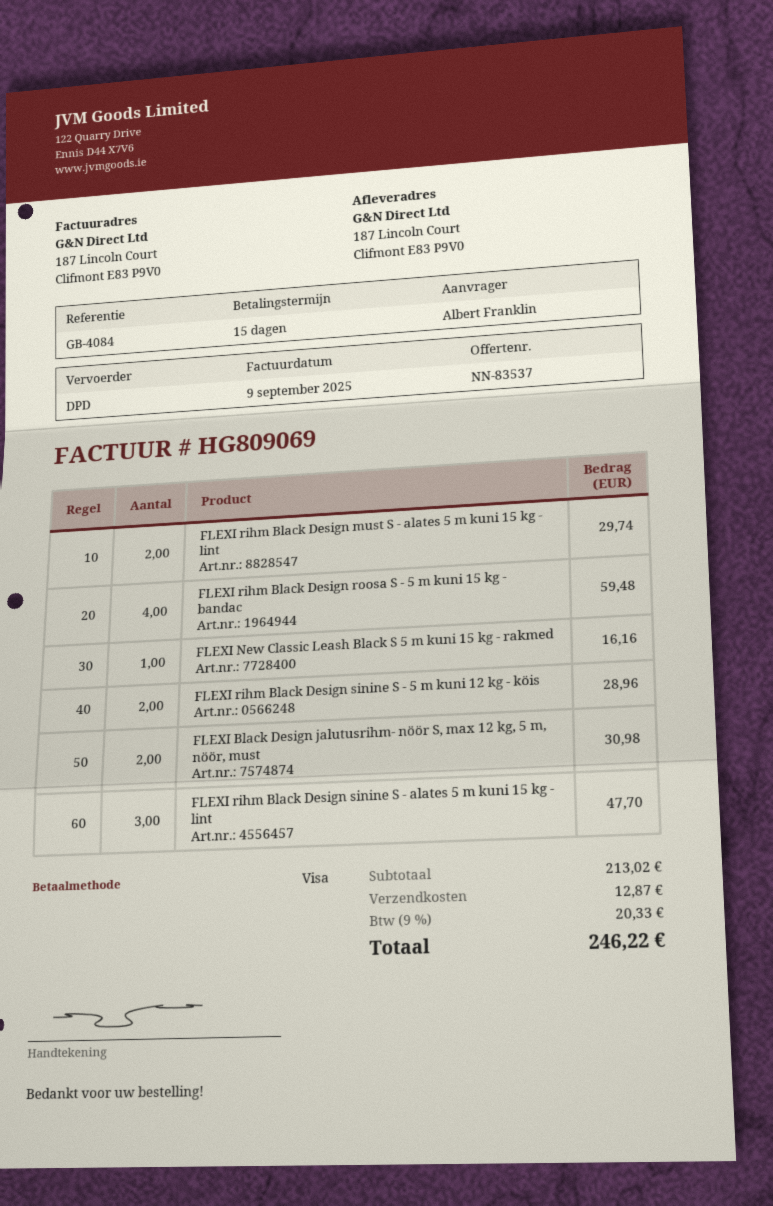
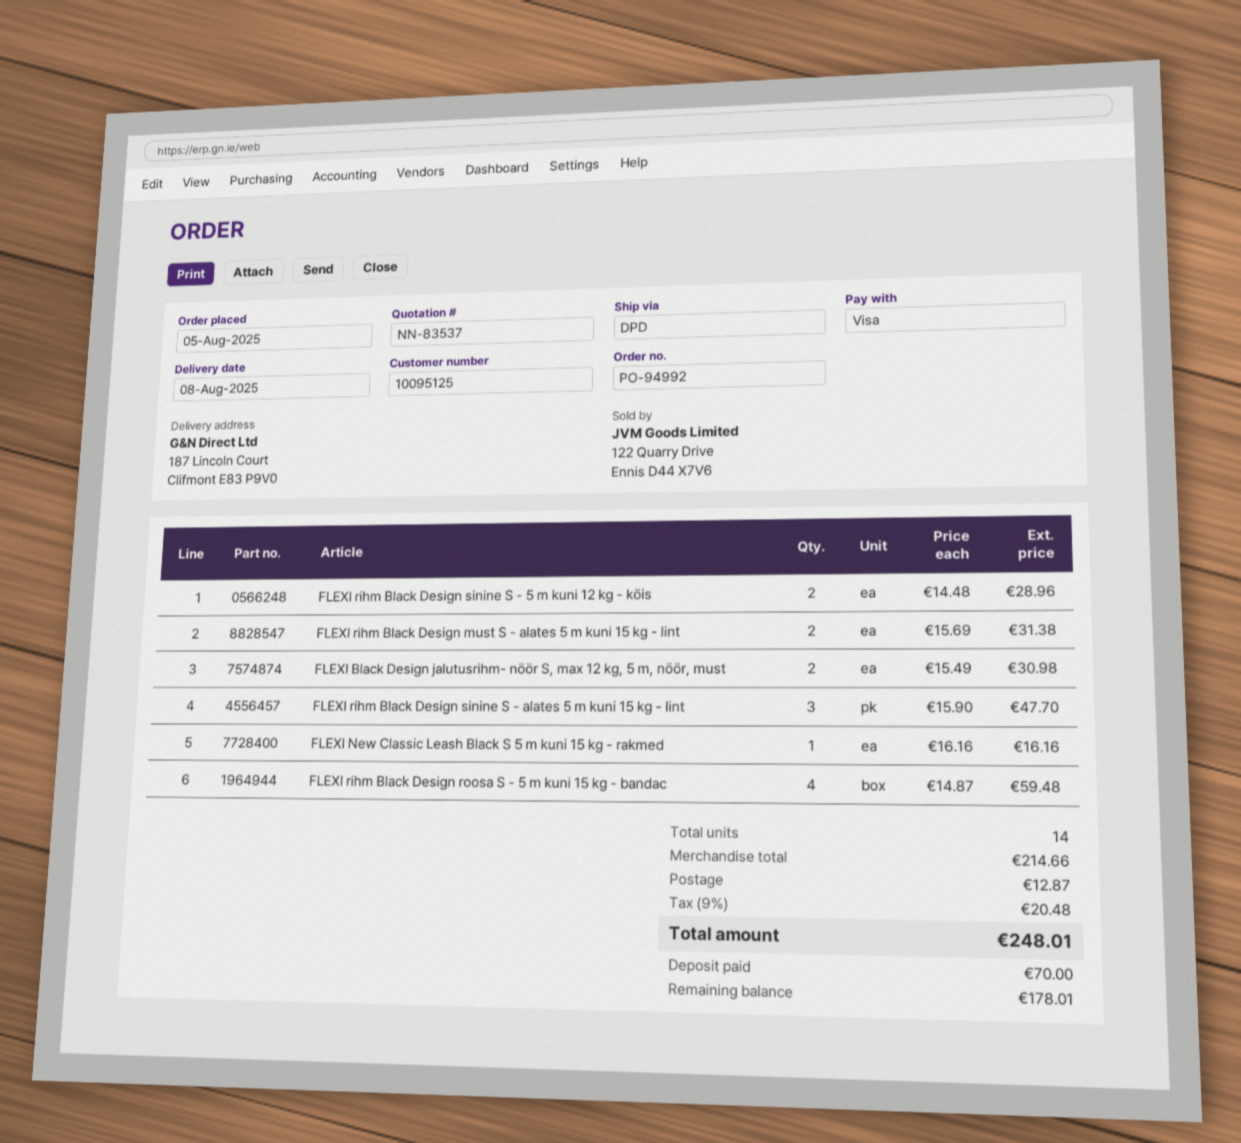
FLEXI rihm Black Design must S - alates 5 m kuni 15 kg - lint: 2 for 29.74 -> 2 for 31.38
subtotal: 213.02 -> 214.66
tax: 9% = 20.33 -> 9% = 20.48
total: 246.22 -> 248.01

